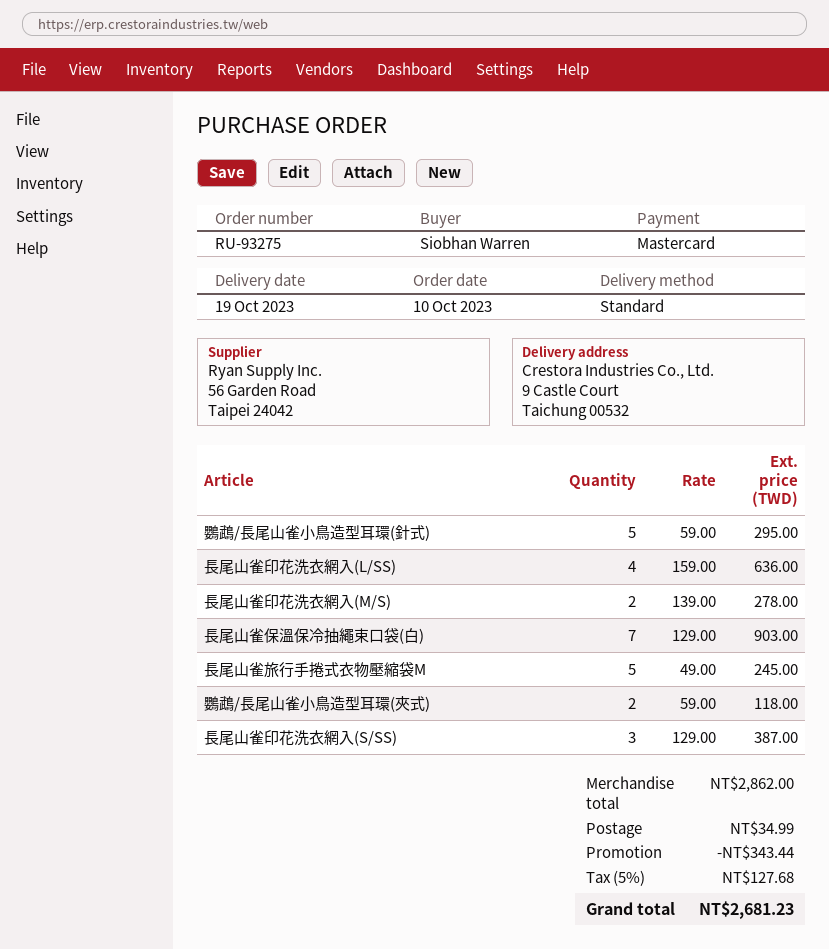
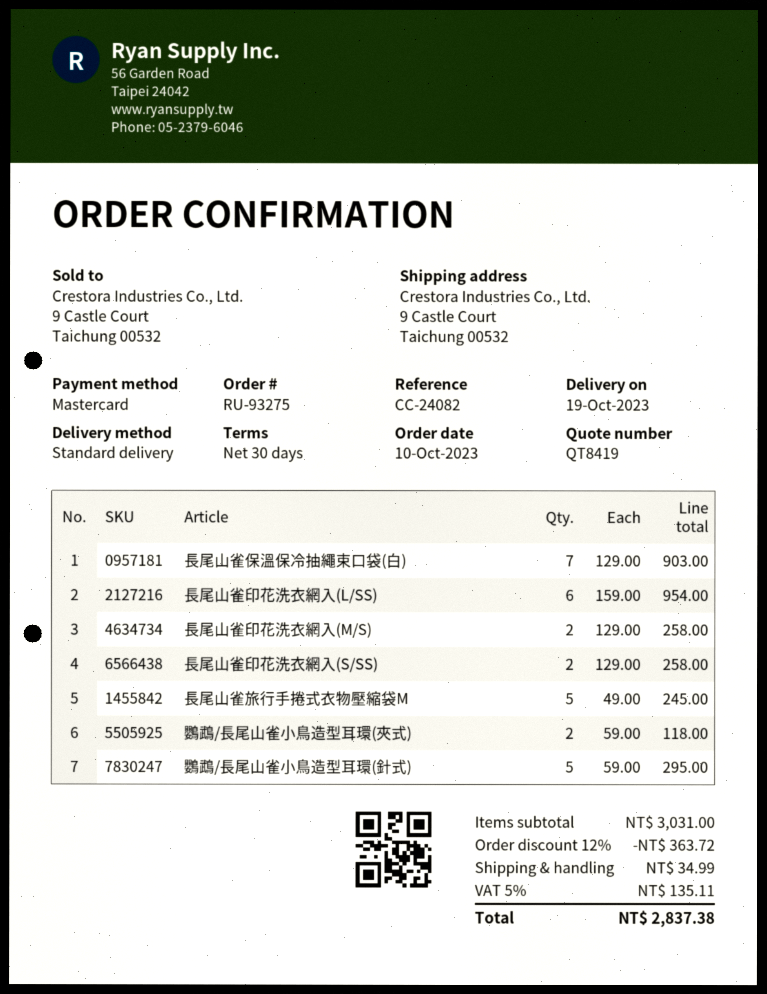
長尾山雀印花洗衣網入(L/SS): 4 x 159.00 = 636.00 -> 6 x 159.00 = 954.00
長尾山雀印花洗衣網入(M/S): 2 x 139.00 = 278.00 -> 2 x 129.00 = 258.00
長尾山雀印花洗衣網入(S/SS): 3 x 129.00 = 387.00 -> 2 x 129.00 = 258.00
subtotal: 2862.00 -> 3031.00
discount: 343.44 -> 363.72
tax: 5% = 127.68 -> 5% = 135.11
total: 2681.23 -> 2837.38

